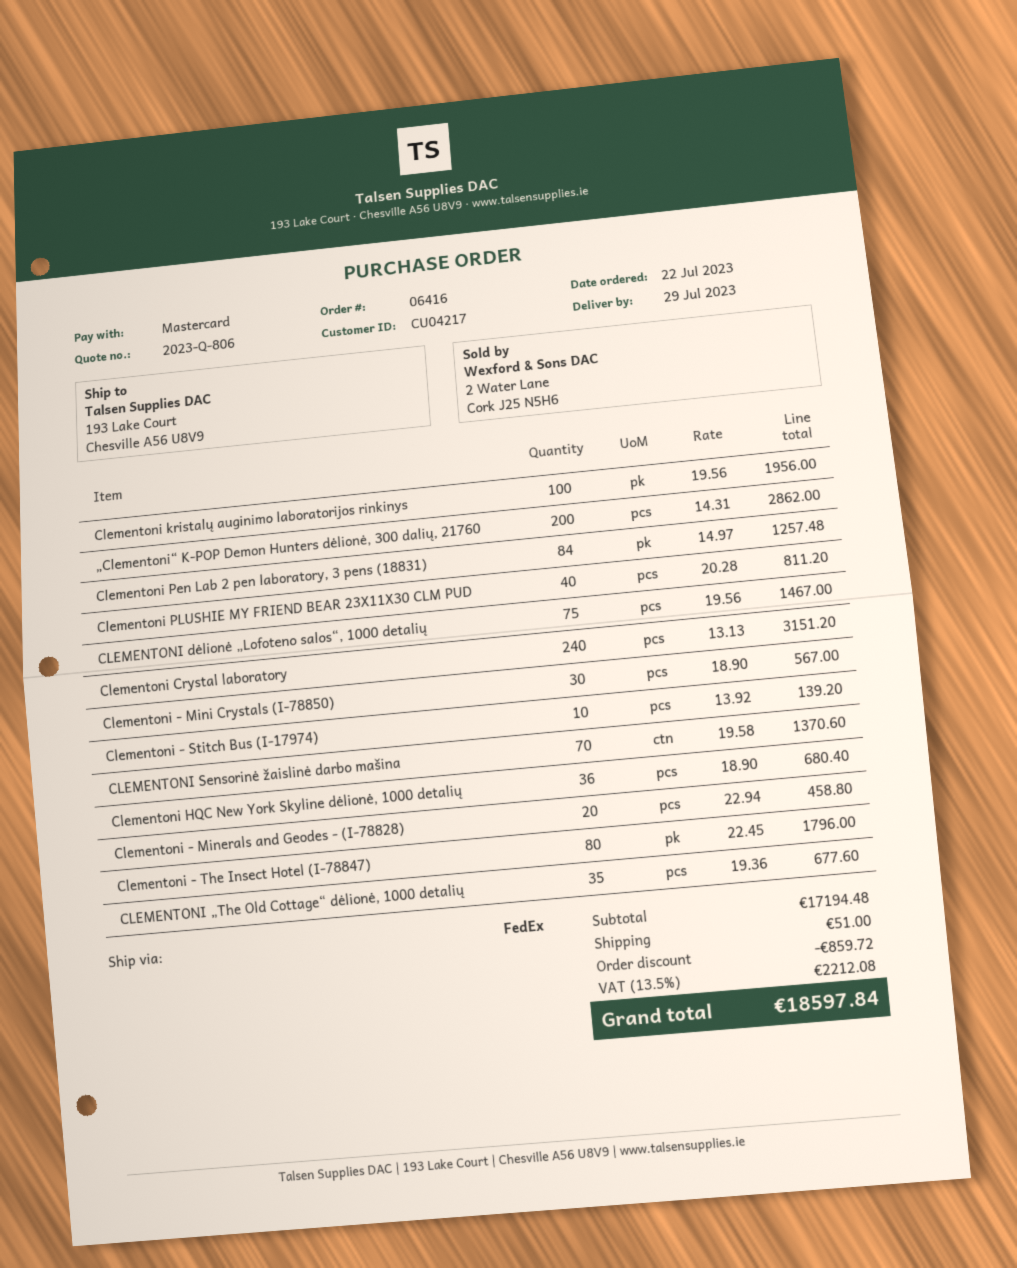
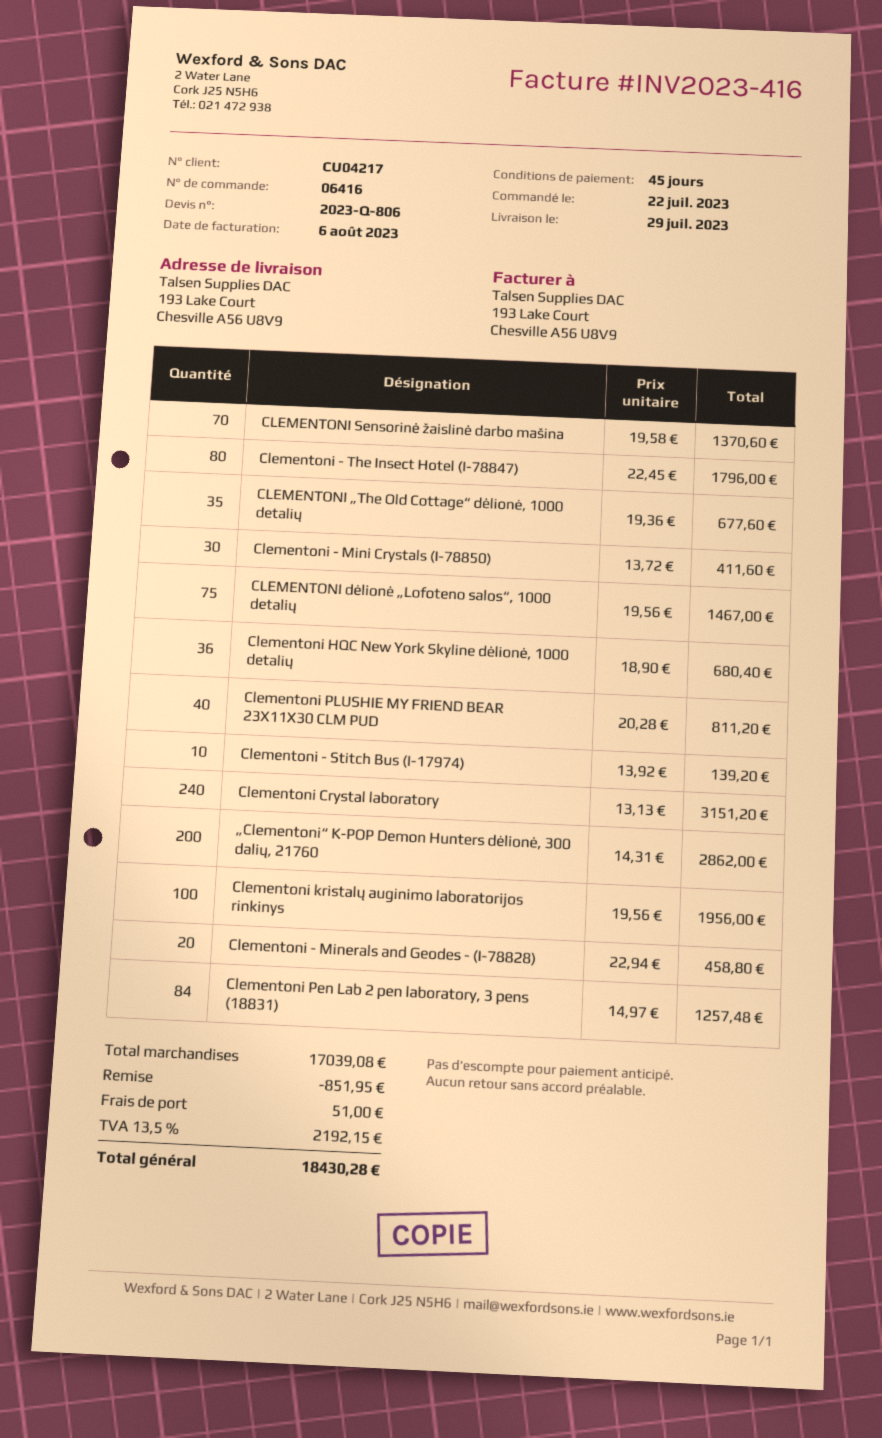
Clementoni - Mini Crystals (I-78850): 30 x 18.90 = 567.00 -> 30 x 13.72 = 411.60
subtotal: 17194.48 -> 17039.08
discount: 859.72 -> 851.95
tax: 13.5% = 2212.08 -> 13.5% = 2192.15
total: 18597.84 -> 18430.28

